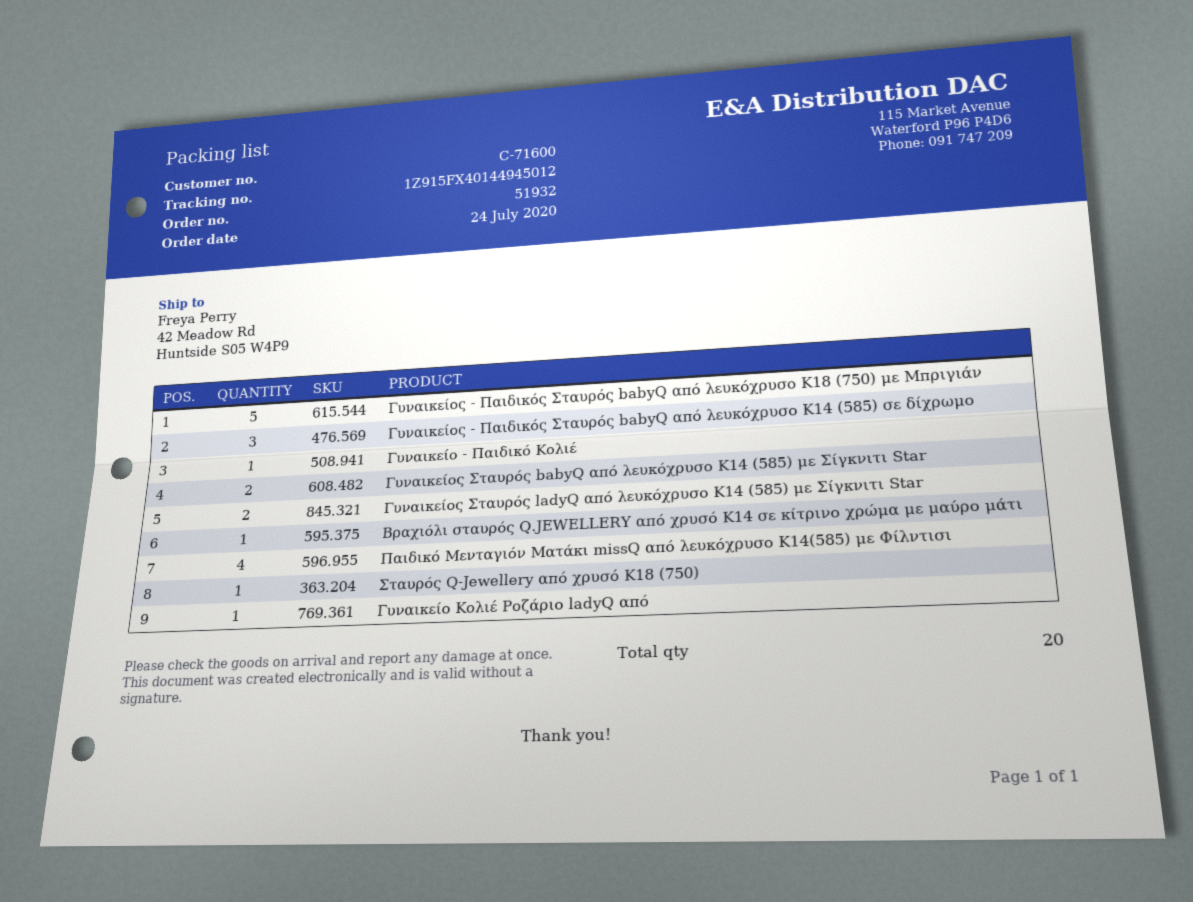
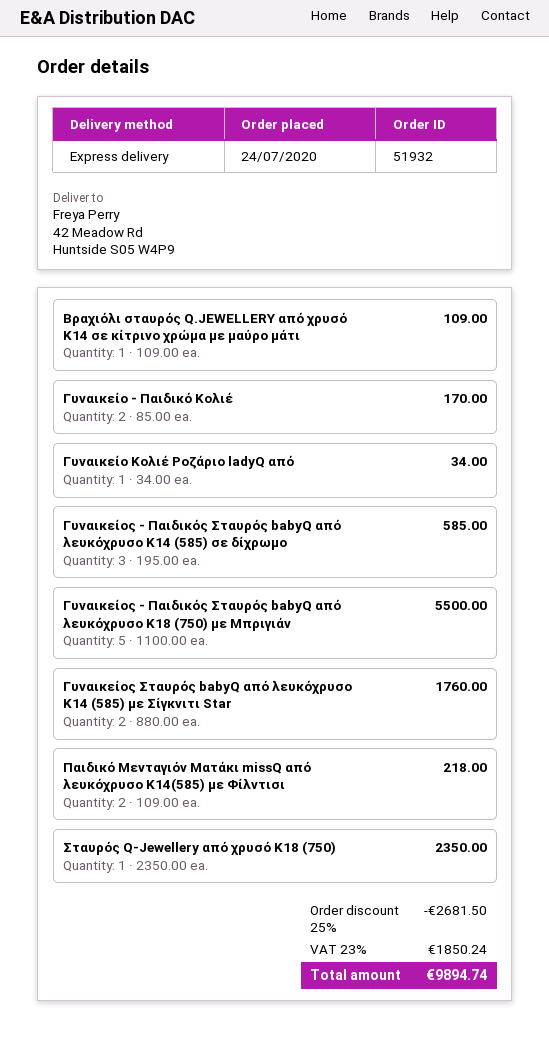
Γυναικείο - Παιδικό Κολιέ: 1 -> 2
Γυναικείος Σταυρός ladyQ από λευκόχρυσο Κ14 (585) με Σίγκνιτι Star: 2 -> none
Παιδικό Μενταγιόν Ματάκι missQ από λευκόχρυσο Κ14(585) με Φίλντισι: 4 -> 2

